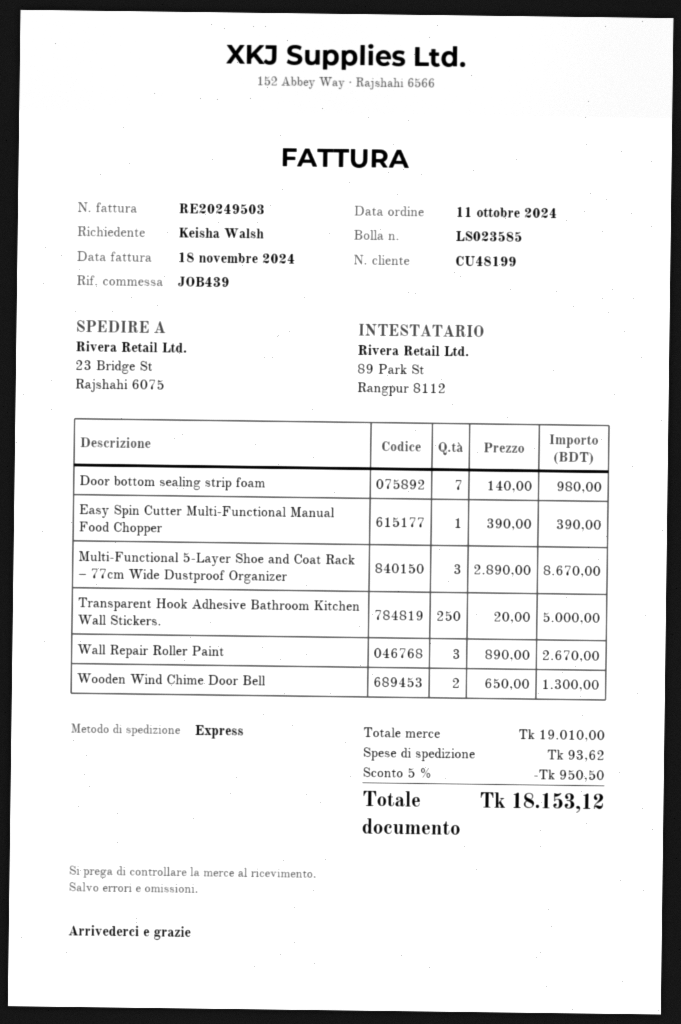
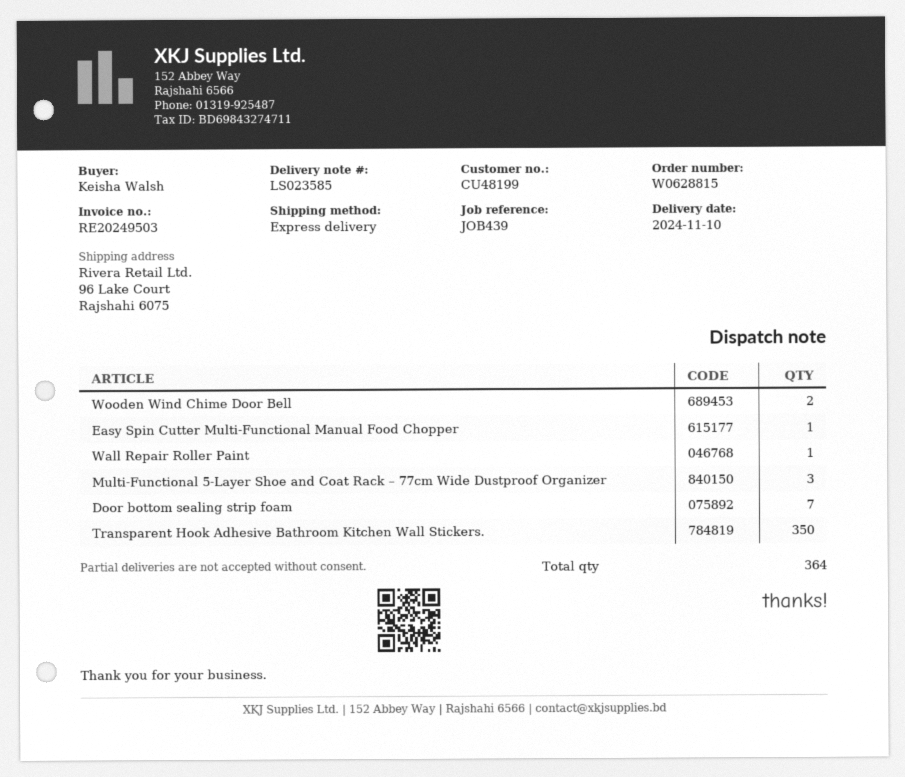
ship to: 23 Bridge St, Rajshahi 6075 -> 96 Lake Court, Rajshahi 6075
Transparent Hook Adhesive Bathroom Kitchen Wall Stickers.: 250 -> 350
Wall Repair Roller Paint: 3 -> 1

